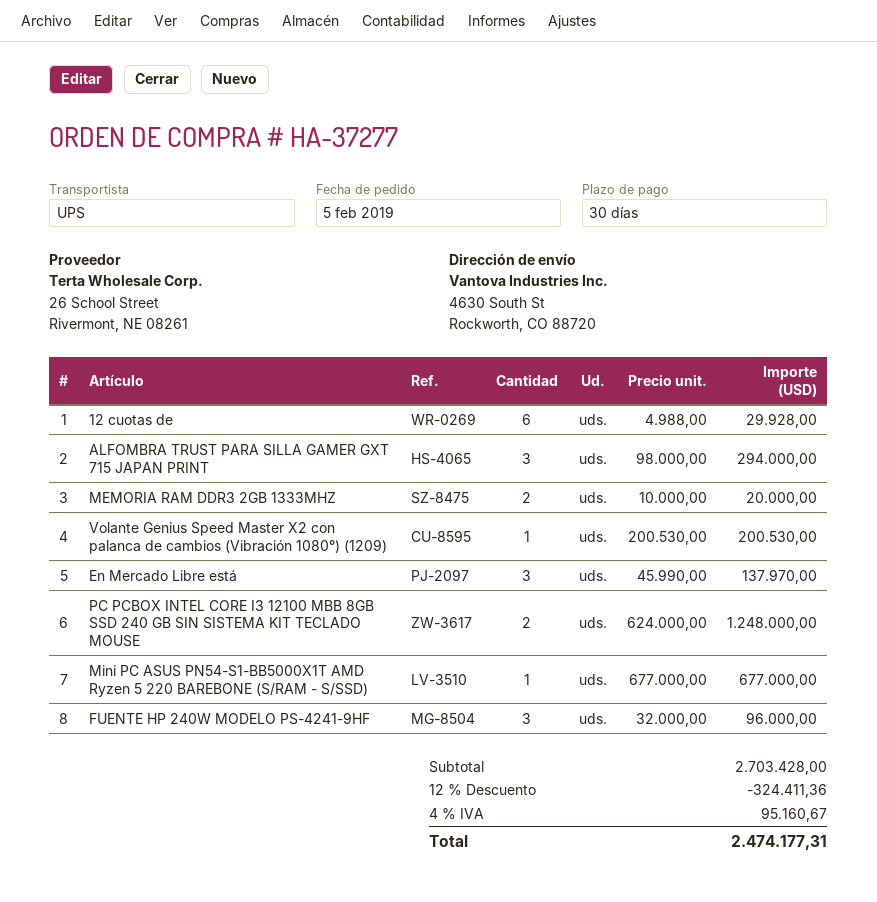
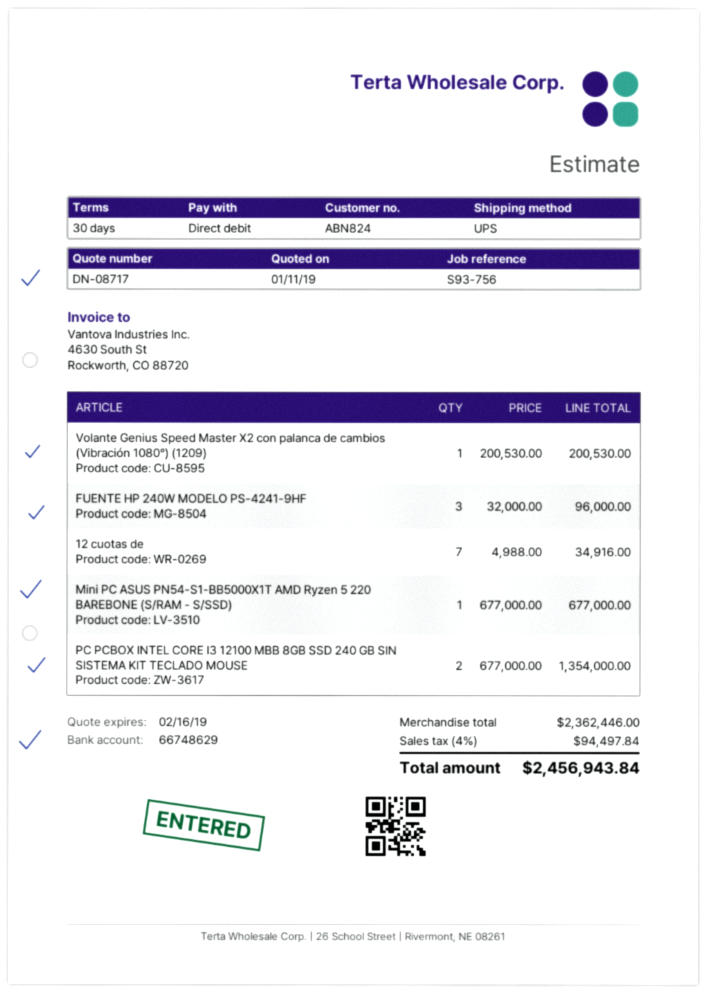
12 cuotas de: 6 x 4988.00 = 29928.00 -> 7 x 4988.00 = 34916.00
ALFOMBRA TRUST PARA SILLA GAMER GXT 715 JAPAN PRINT: 3 x 98000.00 = 294000.00 -> none
MEMORIA RAM DDR3 2GB 1333MHZ: 2 x 10000.00 = 20000.00 -> none
En Mercado Libre está: 3 x 45990.00 = 137970.00 -> none
PC PCBOX INTEL CORE I3 12100 MBB 8GB SSD 240 GB SIN SISTEMA KIT TECLADO MOUSE: 2 x 624000.00 = 1248000.00 -> 2 x 677000.00 = 1354000.00
subtotal: 2703428.00 -> 2362446.00
discount: 12% = 324411.36 -> none
tax: 4% = 95160.67 -> 4% = 94497.84
total: 2474177.31 -> 2456943.84

